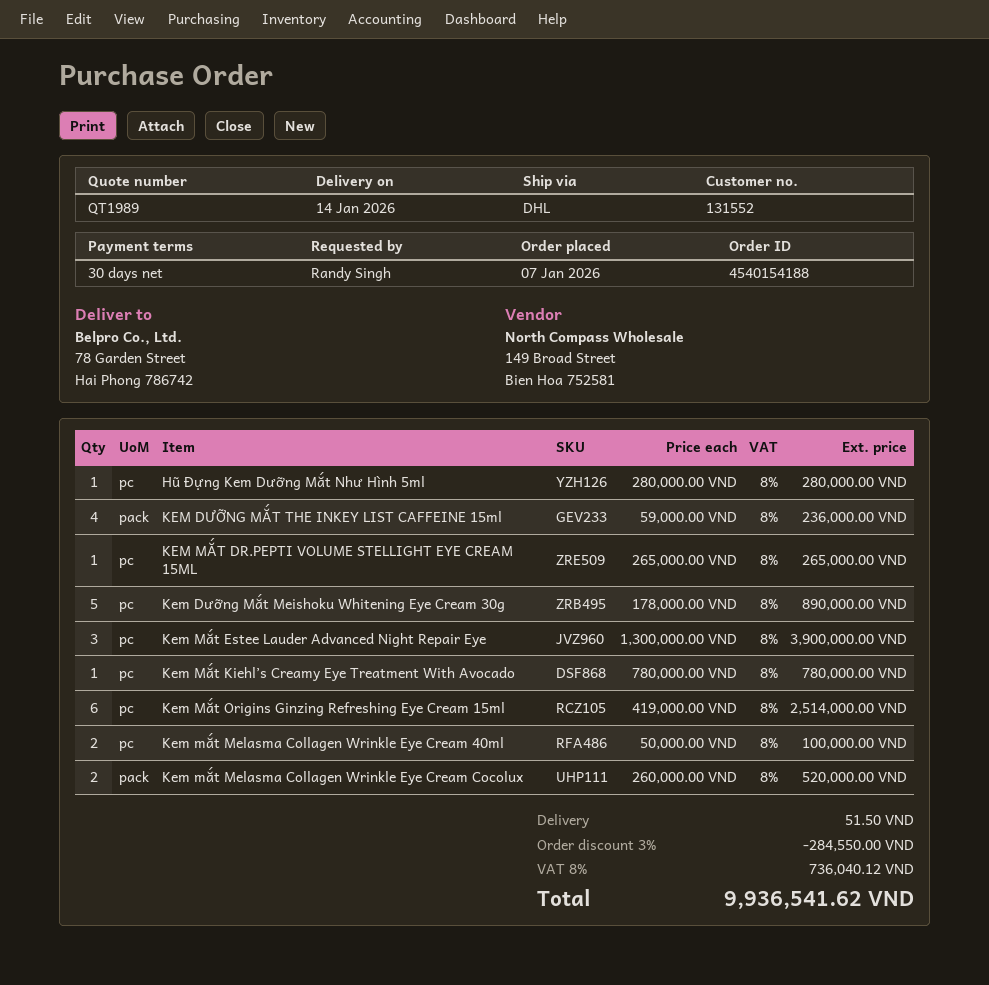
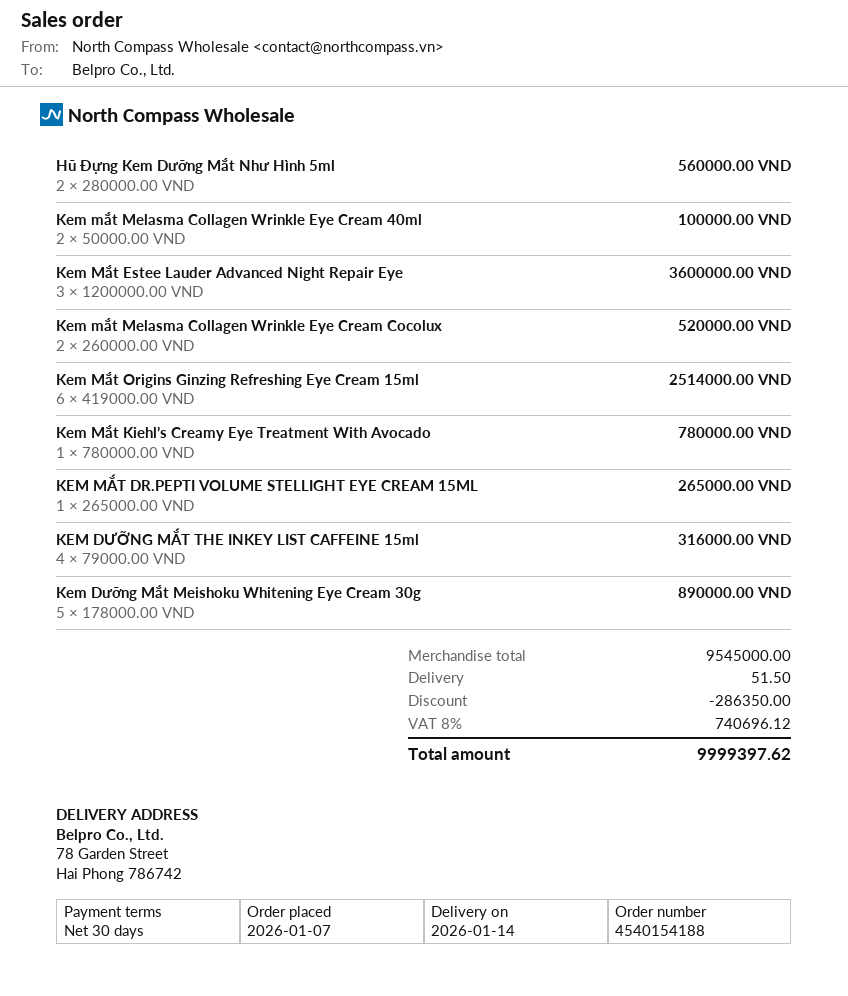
Hũ Đựng Kem Dưỡng Mắt Như Hình 5ml: 1 x 280000.00 = 280000.00 -> 2 x 280000.00 = 560000.00
KEM DƯỠNG MẮT THE INKEY LIST CAFFEINE 15ml: 4 x 59000.00 = 236000.00 -> 4 x 79000.00 = 316000.00
Kem Mắt Estee Lauder Advanced Night Repair Eye: 3 x 1300000.00 = 3900000.00 -> 3 x 1200000.00 = 3600000.00
discount: 284550.00 -> 286350.00
tax: 8% = 736040.12 -> 8% = 740696.12
total: 9936541.62 -> 9999397.62

